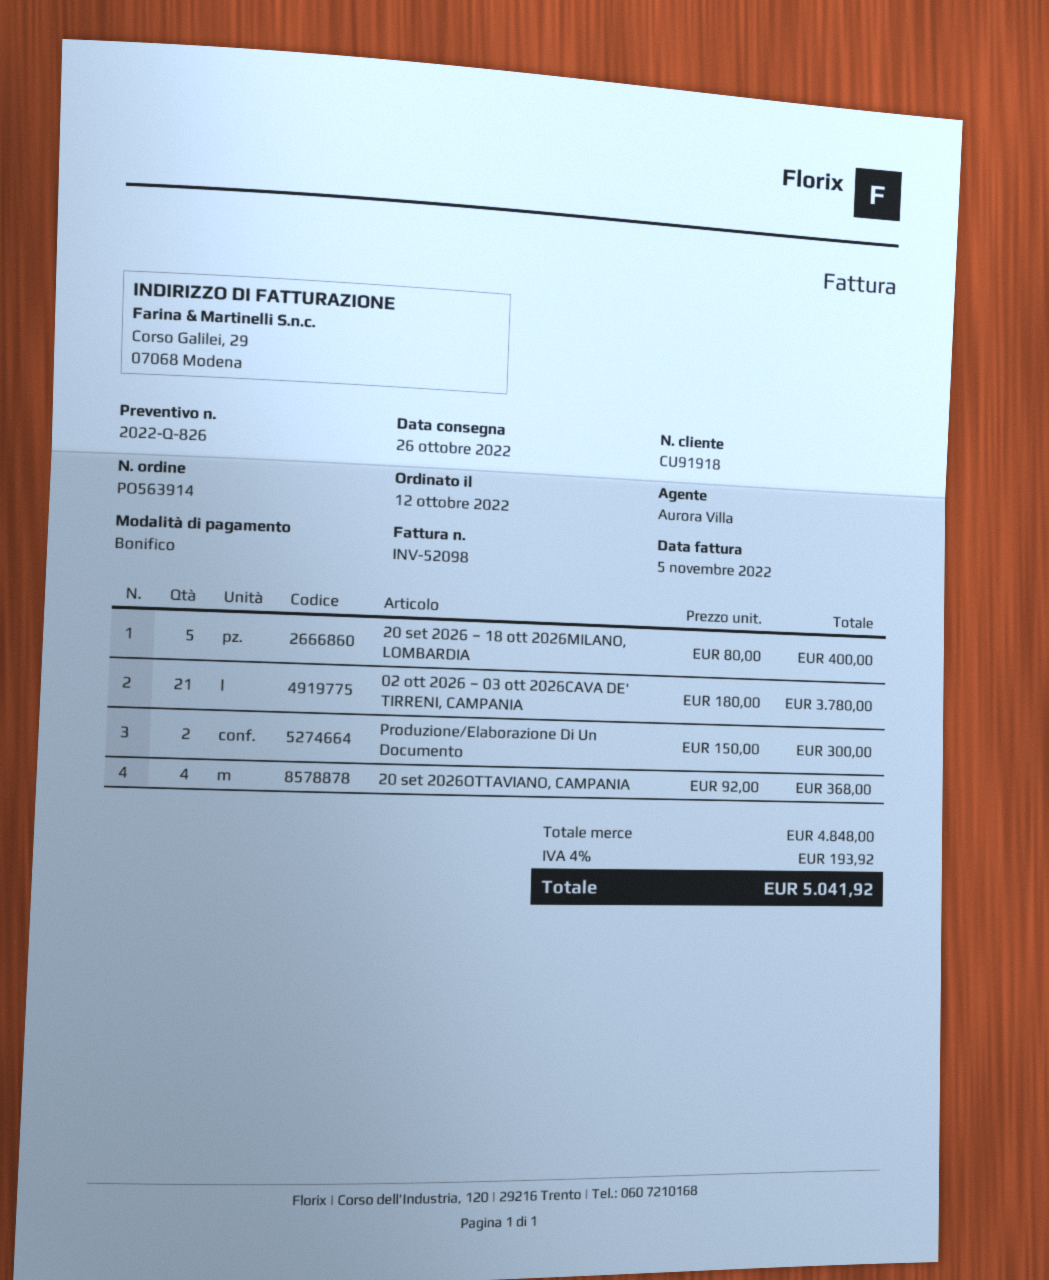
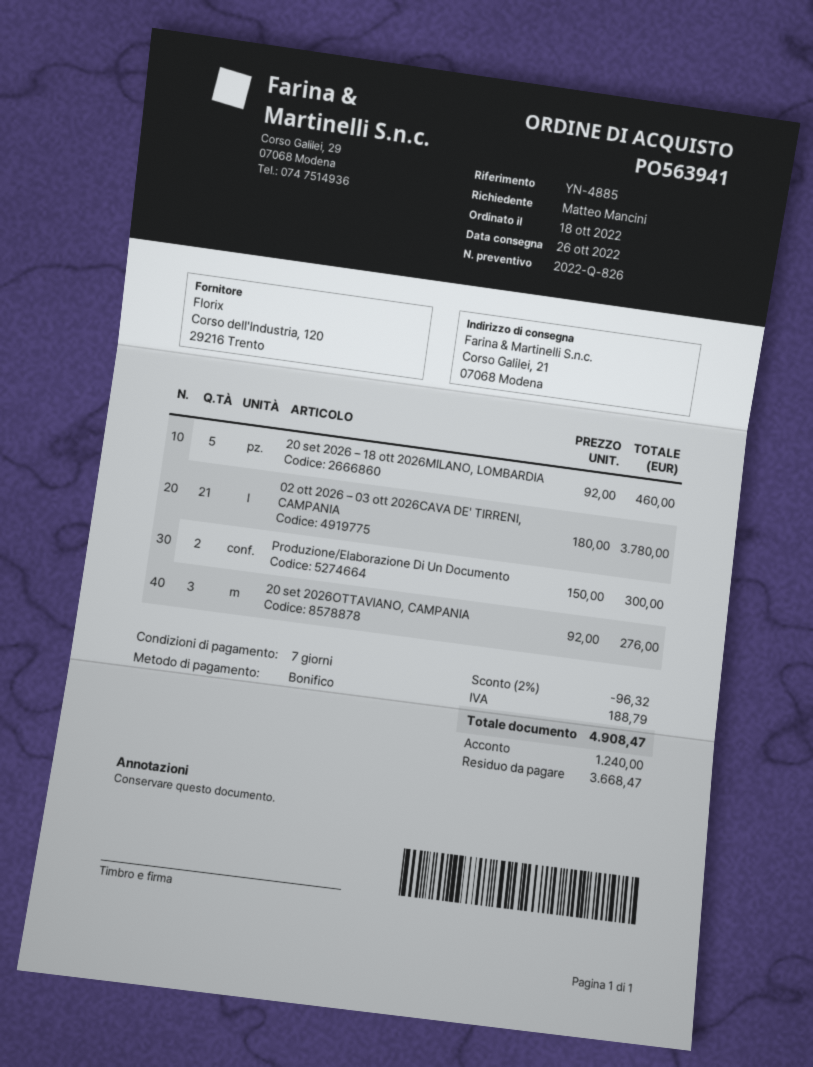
order number: PO563914 -> PO563941
order date: 2022-10-12 -> 2022-10-18
20 set 2026 – 18 ott 2026MILANO, LOMBARDIA: 5 x 80.00 = 400.00 -> 5 x 92.00 = 460.00
20 set 2026OTTAVIANO, CAMPANIA: 4 x 92.00 = 368.00 -> 3 x 92.00 = 276.00
discount: none -> 2% = 96.32
tax: 193.92 -> 188.79
total: 5041.92 -> 4908.47

